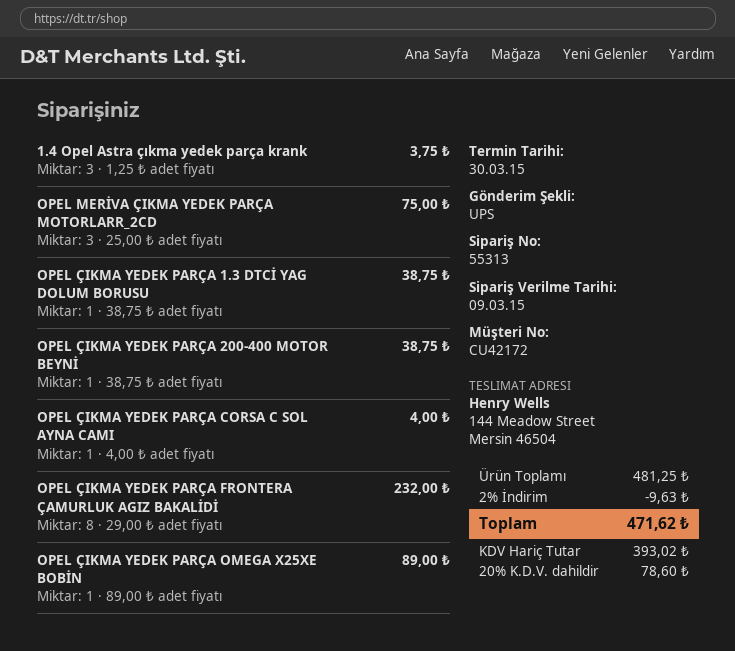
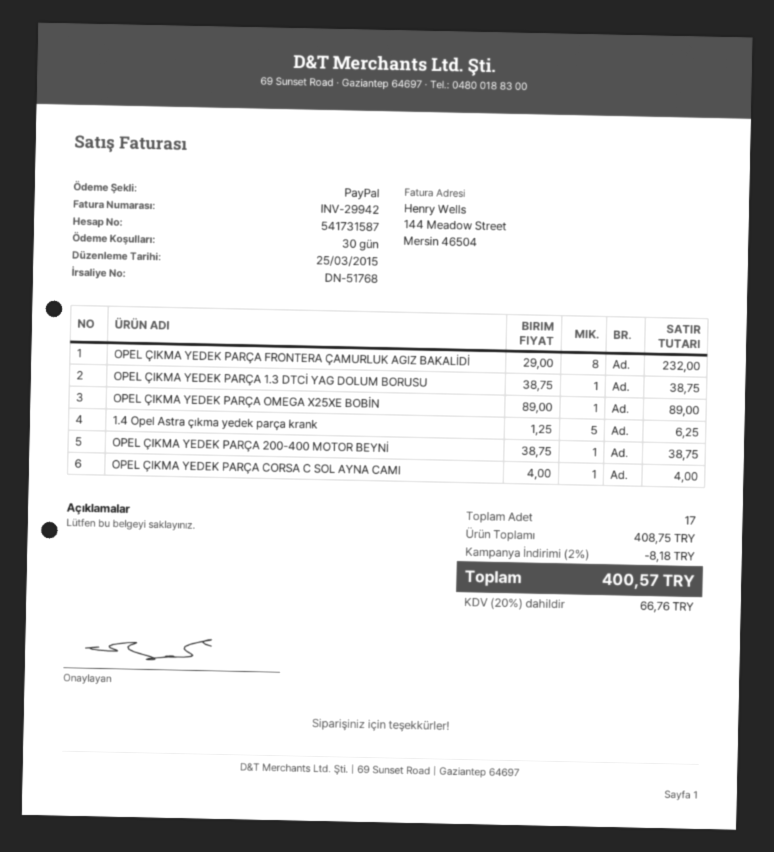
1.4 Opel Astra çıkma yedek parça krank: 3 x 1.25 = 3.75 -> 5 x 1.25 = 6.25
OPEL MERİVA ÇIKMA YEDEK PARÇA MOTORLARR_2CD: 3 x 25.00 = 75.00 -> none
subtotal: 481.25 -> 408.75
discount: 2% = 9.63 -> 2% = 8.18
tax: 20% = 78.60 -> 20% = 66.76
total: 471.62 -> 400.57

